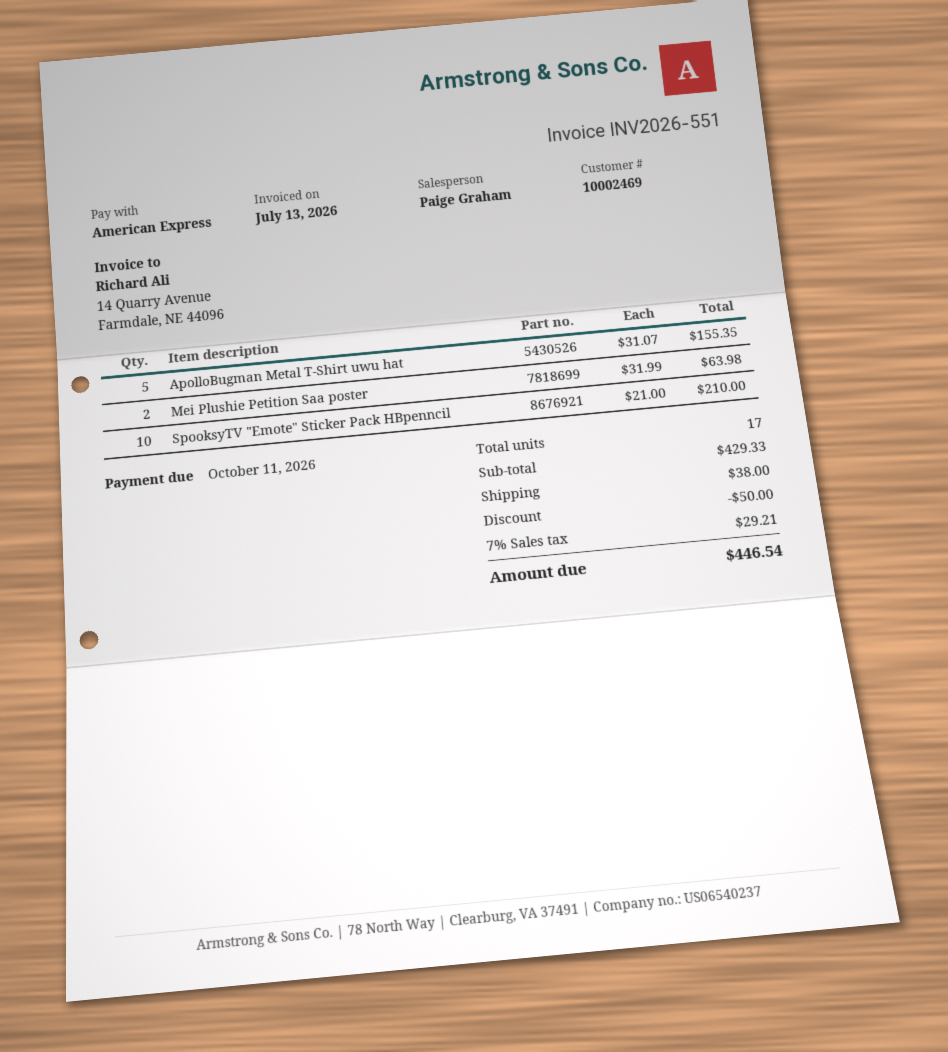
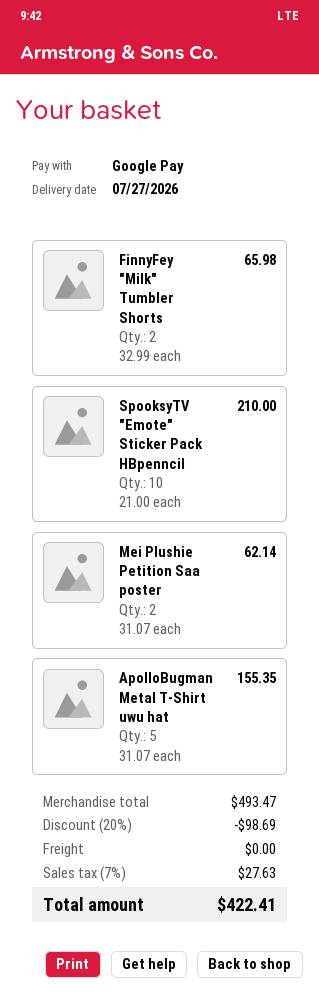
payment method: American Express -> Google Pay
Mei Plushie Petition Saa poster: 2 x 31.99 = 63.98 -> 2 x 31.07 = 62.14
FinnyFey "Milk" Tumbler Shorts: none -> 2 x 32.99 = 65.98
subtotal: 429.33 -> 493.47
discount: 50.00 -> 98.69
shipping: 38.00 -> 0.00
tax: 7% = 29.21 -> 7% = 27.63
total: 446.54 -> 422.41

